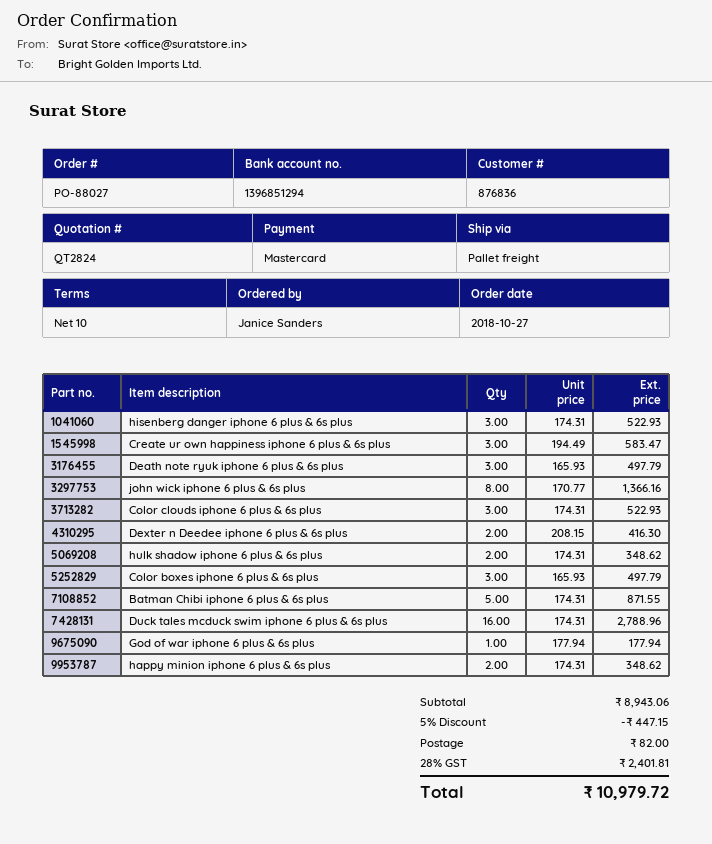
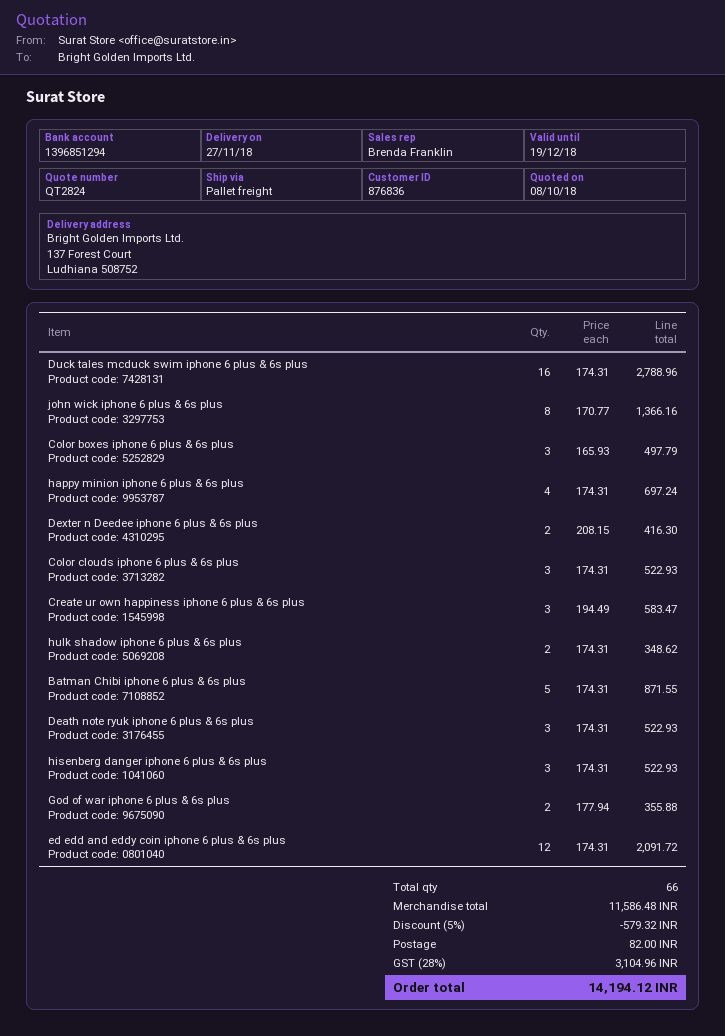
Death note ryuk iphone 6 plus & 6s plus: 3 x 165.93 = 497.79 -> 3 x 174.31 = 522.93
God of war iphone 6 plus & 6s plus: 1 x 177.94 = 177.94 -> 2 x 177.94 = 355.88
happy minion iphone 6 plus & 6s plus: 2 x 174.31 = 348.62 -> 4 x 174.31 = 697.24
ed edd and eddy coin iphone 6 plus & 6s plus: none -> 12 x 174.31 = 2091.72
subtotal: 8943.06 -> 11586.48
discount: 5% = 447.15 -> 5% = 579.32
tax: 28% = 2401.81 -> 28% = 3104.96
total: 10979.72 -> 14194.12

